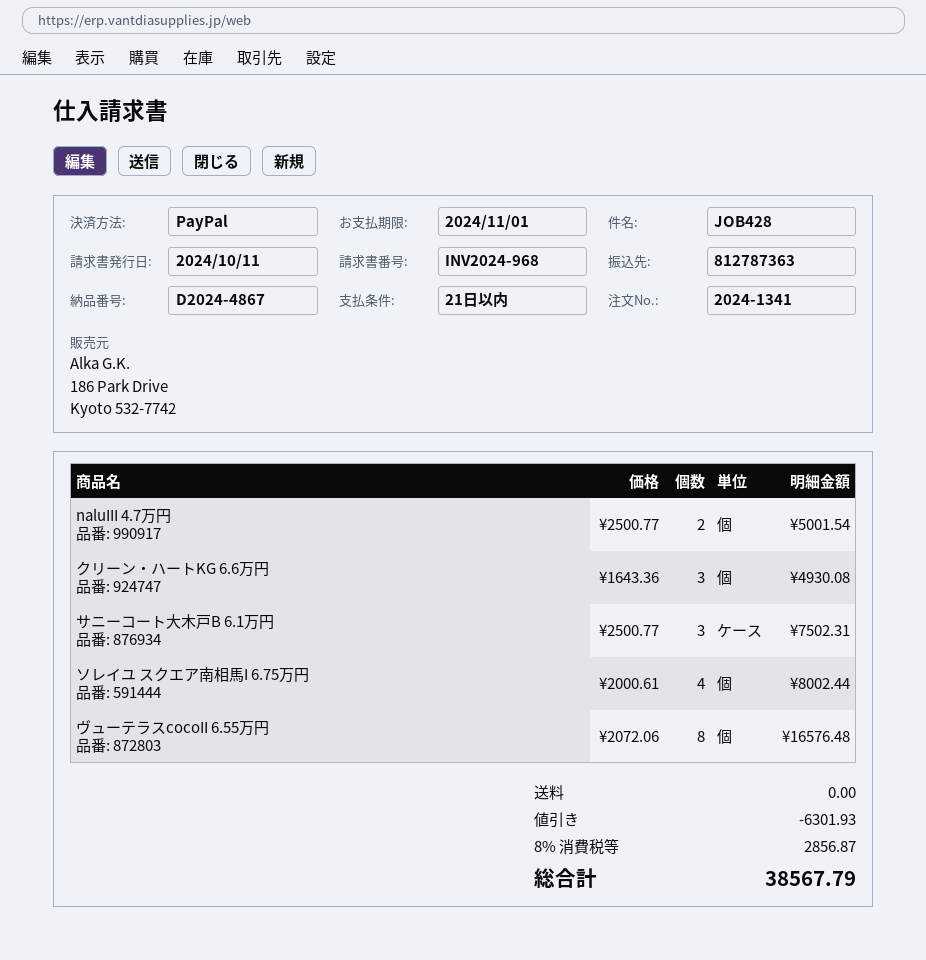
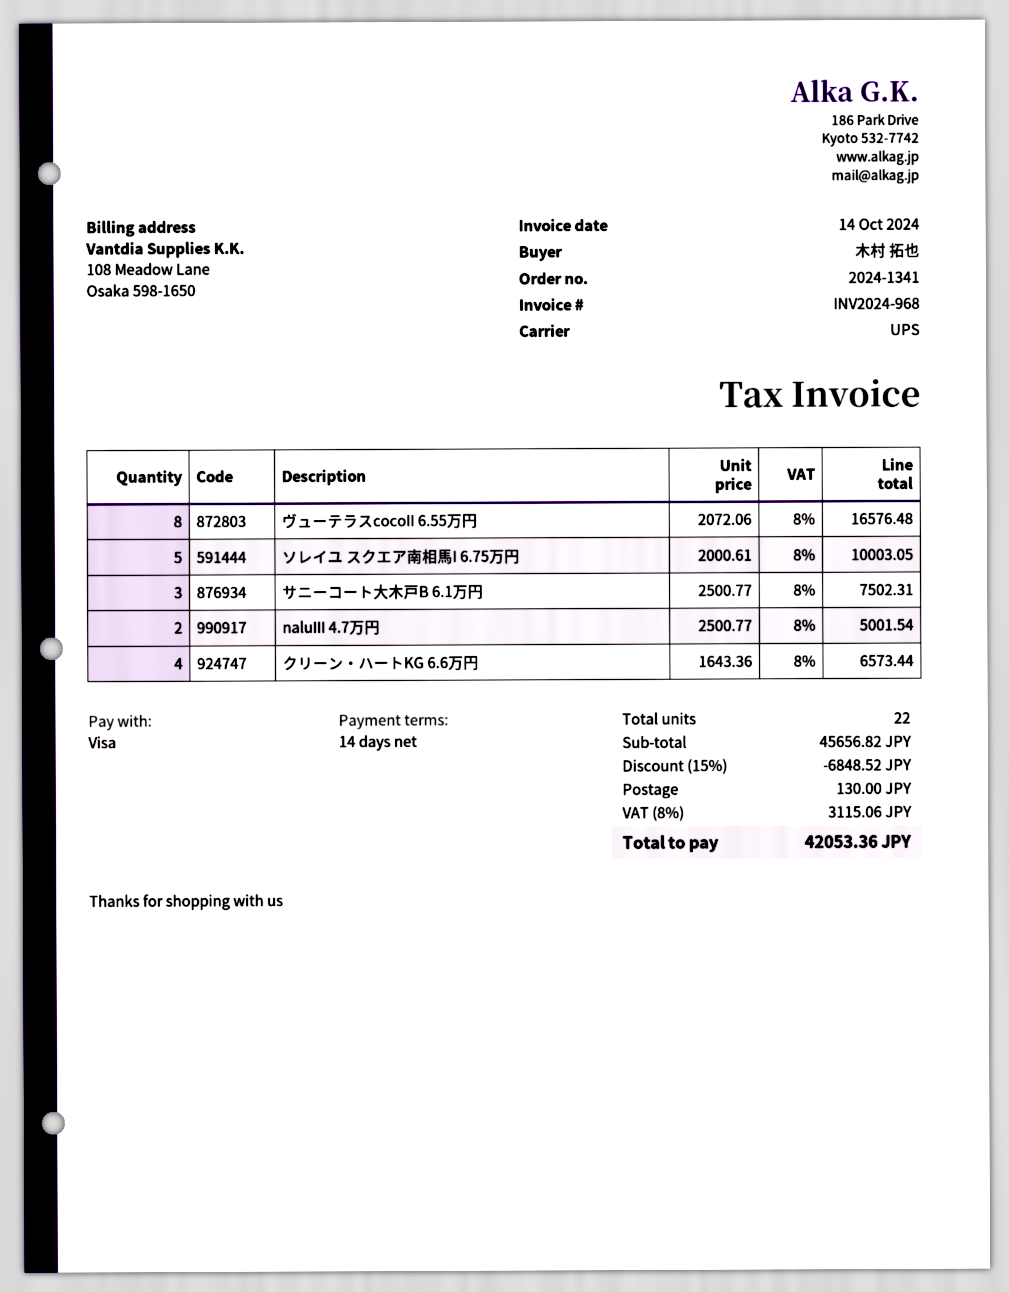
invoice date: 2024-10-11 -> 2024-10-14
payment terms: 21 days -> 14 days
payment method: PayPal -> Visa
クリーン・ハートKG 6.6万円: 3 x 1643.36 = 4930.08 -> 4 x 1643.36 = 6573.44
ソレイユ スクエア南相馬I 6.75万円: 4 x 2000.61 = 8002.44 -> 5 x 2000.61 = 10003.05
discount: 6301.93 -> 6848.52
shipping: 0.00 -> 130.00
tax: 8% = 2856.87 -> 8% = 3115.06
total: 38567.79 -> 42053.36

